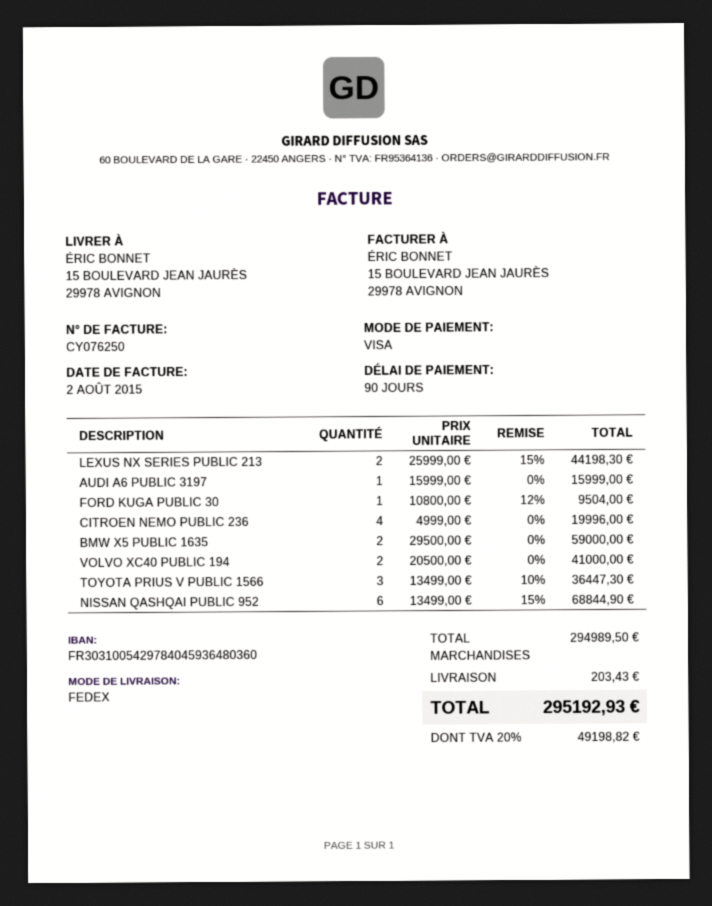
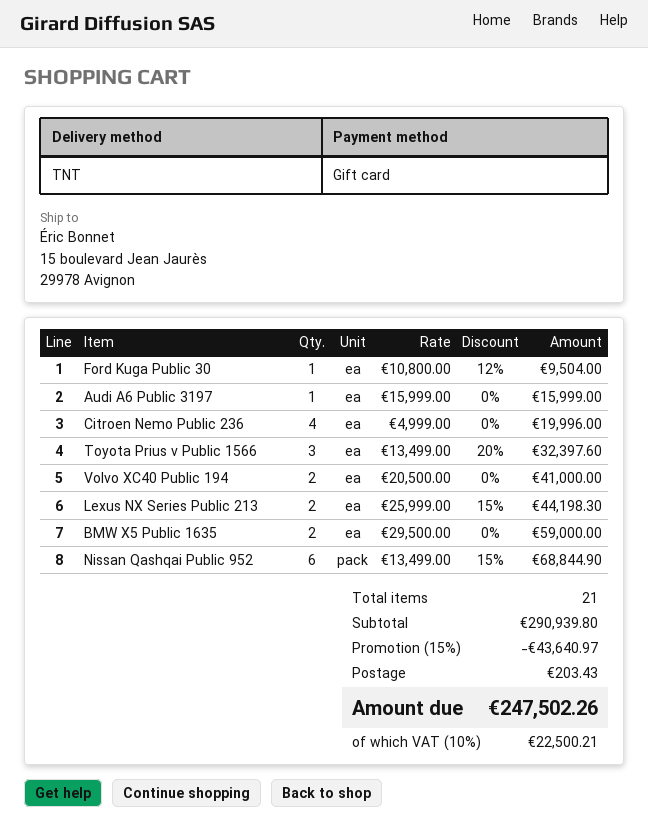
payment method: Visa -> gift card
shipping method: FedEx -> TNT
TOYOTA PRIUS V PUBLIC 1566: 3 x 13499.00 - 10% = 36447.30 -> 3 x 13499.00 - 20% = 32397.60
subtotal: 294989.50 -> 290939.80
discount: none -> 15% = 43640.97
tax: 20% = 49198.82 -> 10% = 22500.21
total: 295192.93 -> 247502.26

